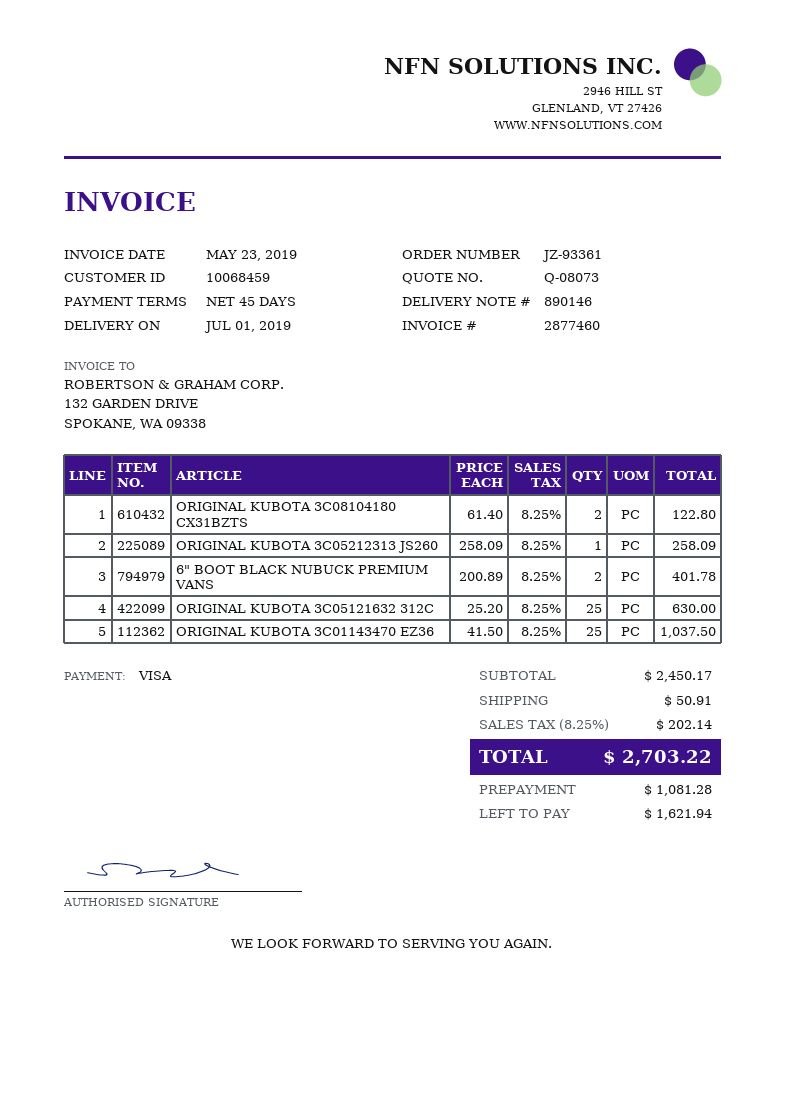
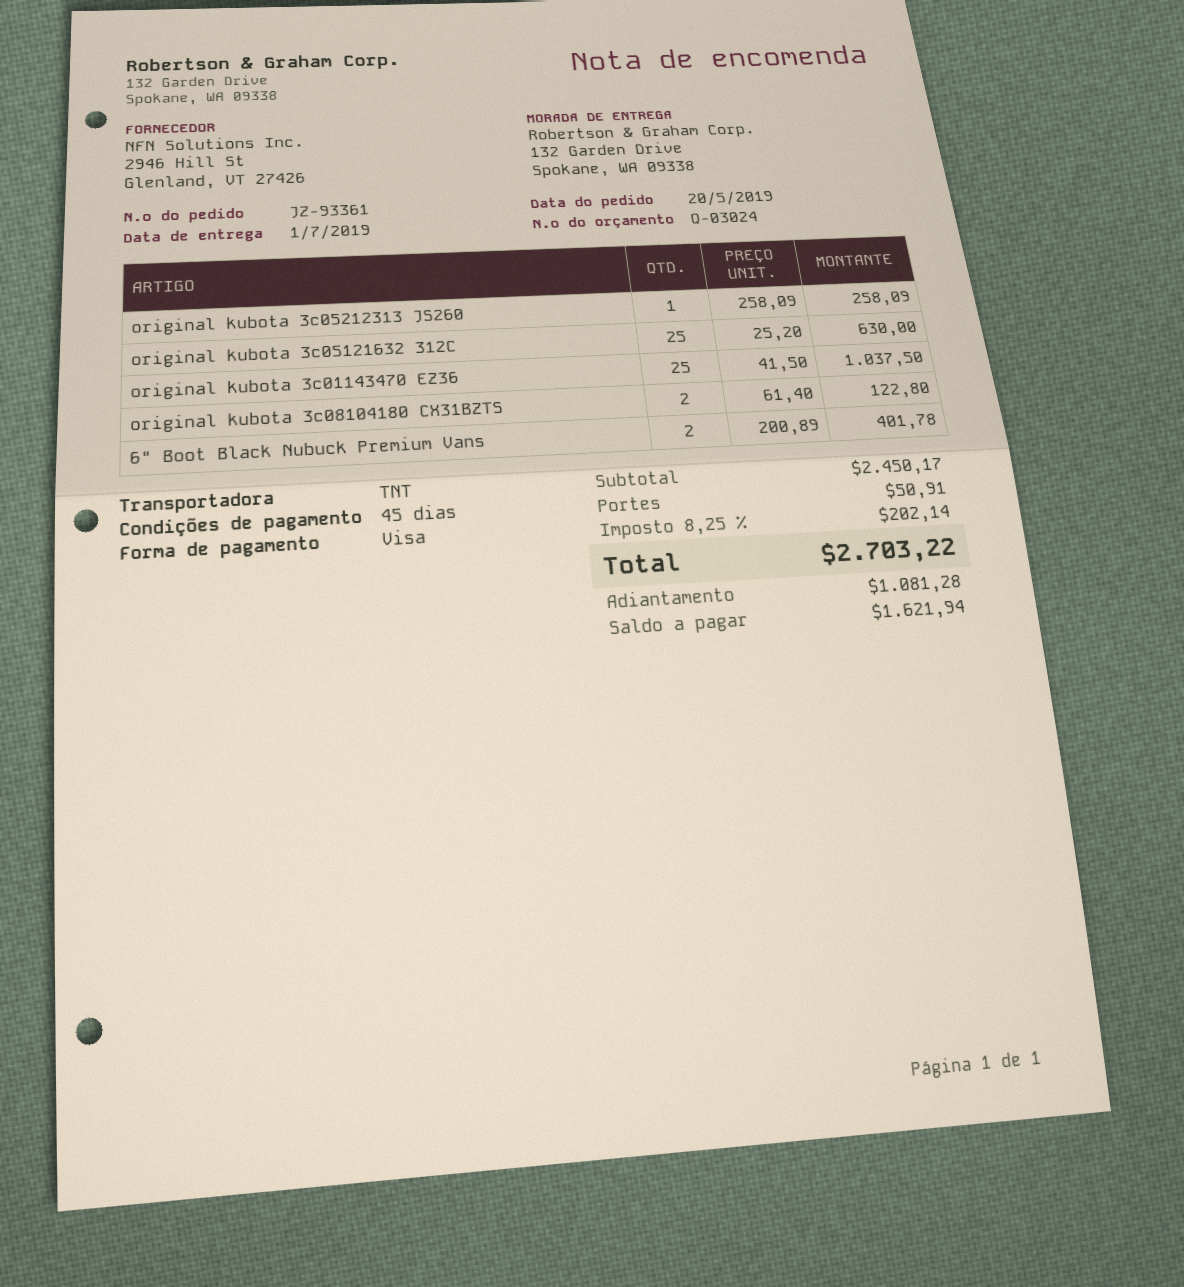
quote number: Q-08073 -> Q-03024

